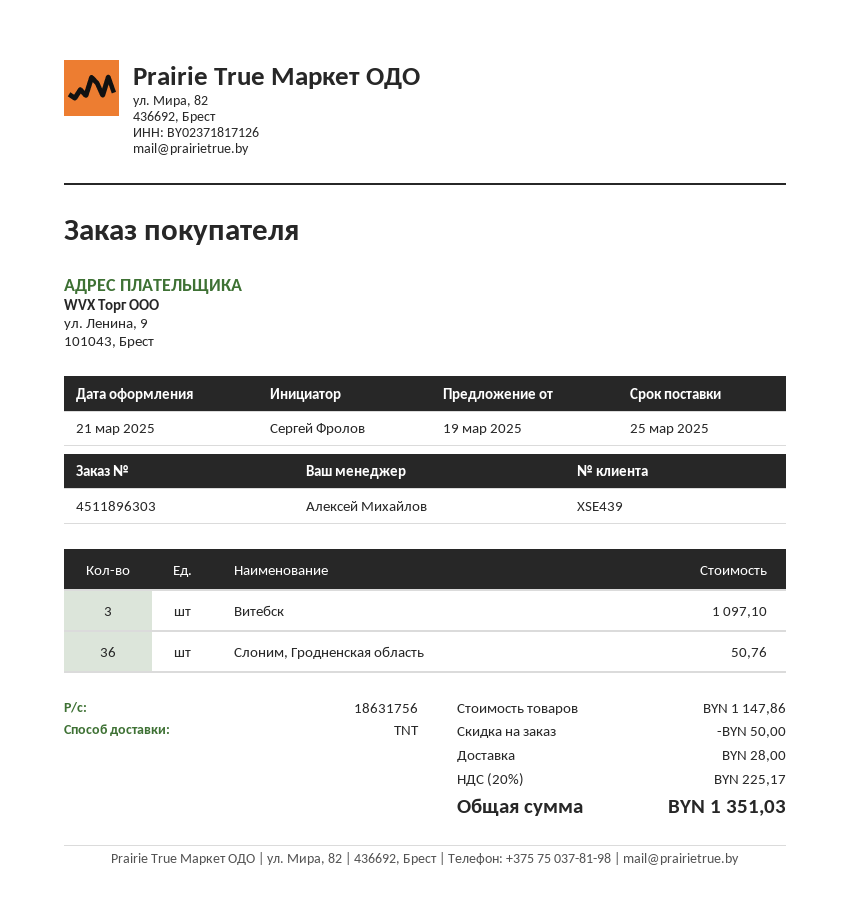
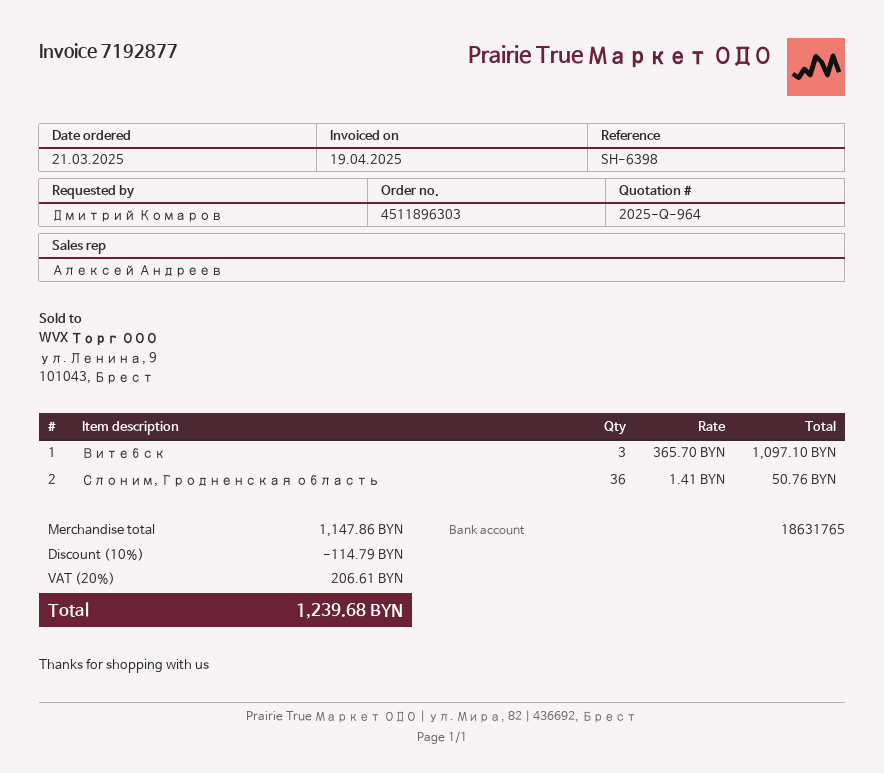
ordered by: Сергей Фролов -> Дмитрий Комаров
sales rep: Алексей Михайлов -> Алексей Андреев
bank account: 18631756 -> 18631765
discount: 50.00 -> 114.79
shipping: 28.00 -> none
tax: 20% = 225.17 -> 20% = 206.61
total: 1351.03 -> 1239.68

